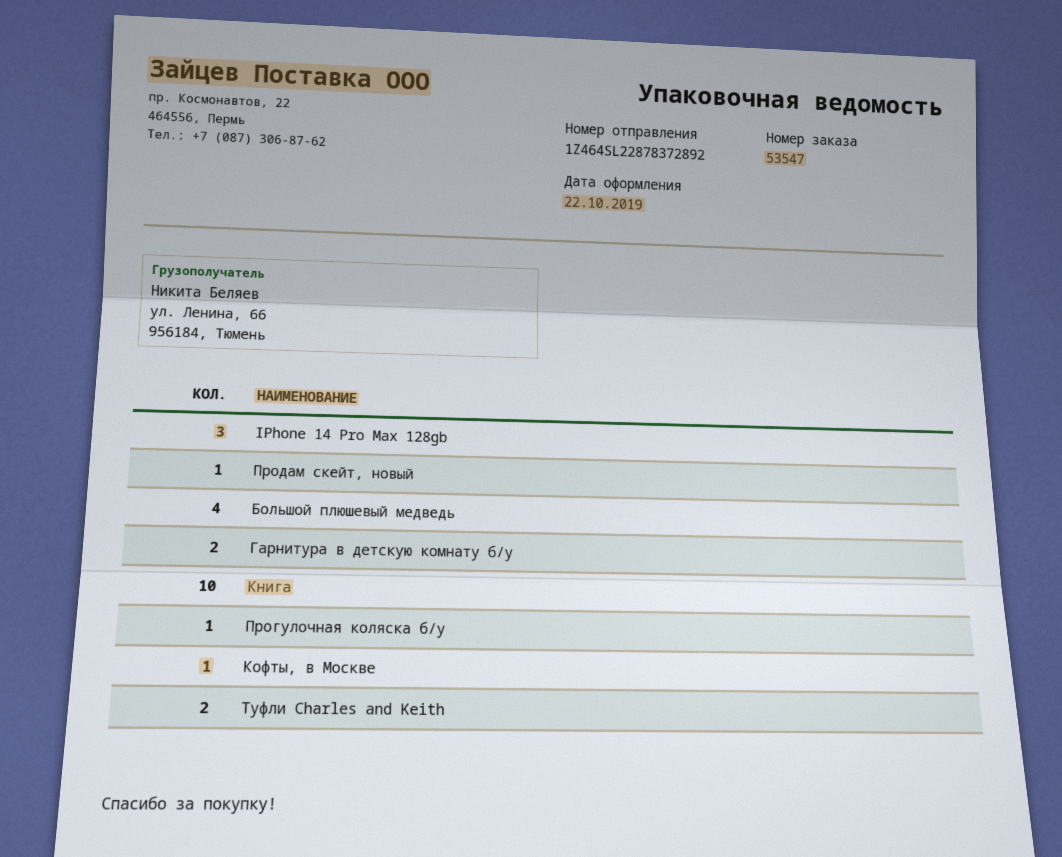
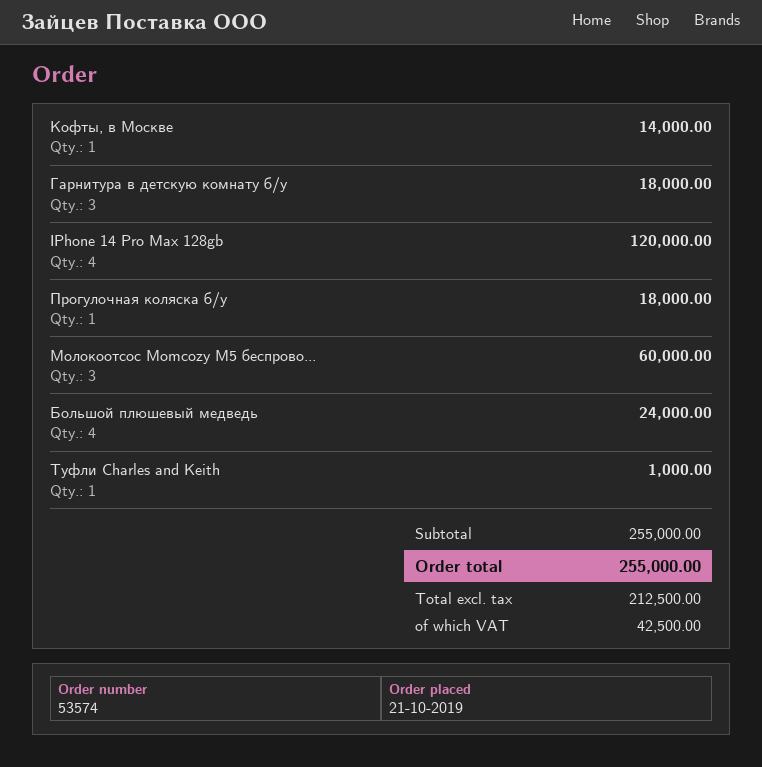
order number: 53547 -> 53574
order date: 2019-10-22 -> 2019-10-21
IPhone 14 Pro Max 128gb: 3 -> 4
Продам скейт, новый: 1 -> none
Гарнитура в детскую комнату б/у: 2 -> 3
Книга: 10 -> none
Туфли Charles and Keith: 2 -> 1
Молокоотсос Momcozy M5 беспрово...: none -> 3

